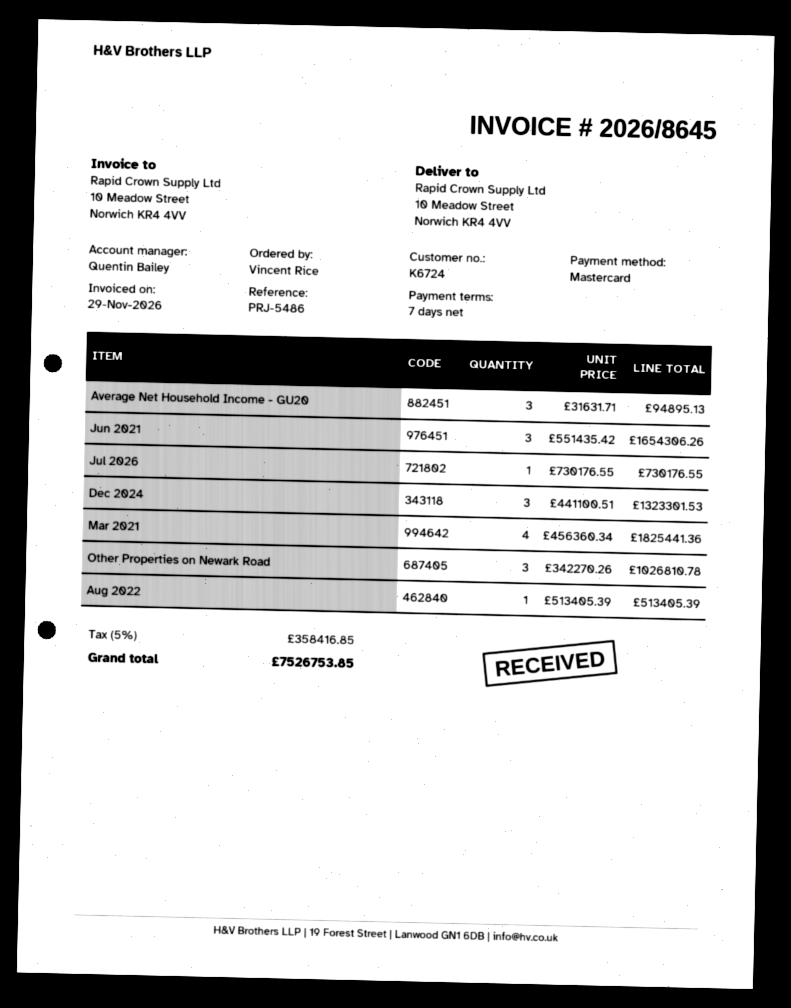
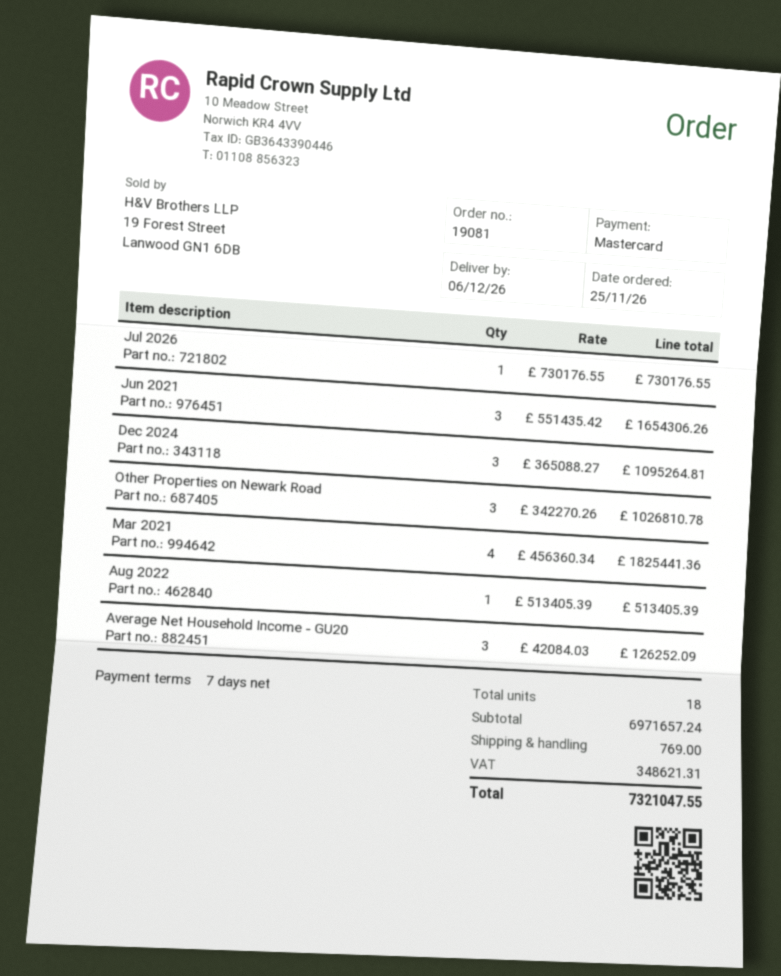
Average Net Household Income - GU20: 3 x 31631.71 = 94895.13 -> 3 x 42084.03 = 126252.09
Dec 2024: 3 x 441100.51 = 1323301.53 -> 3 x 365088.27 = 1095264.81
shipping: none -> 769.00
tax: 358416.85 -> 348621.31
total: 7526753.85 -> 7321047.55

